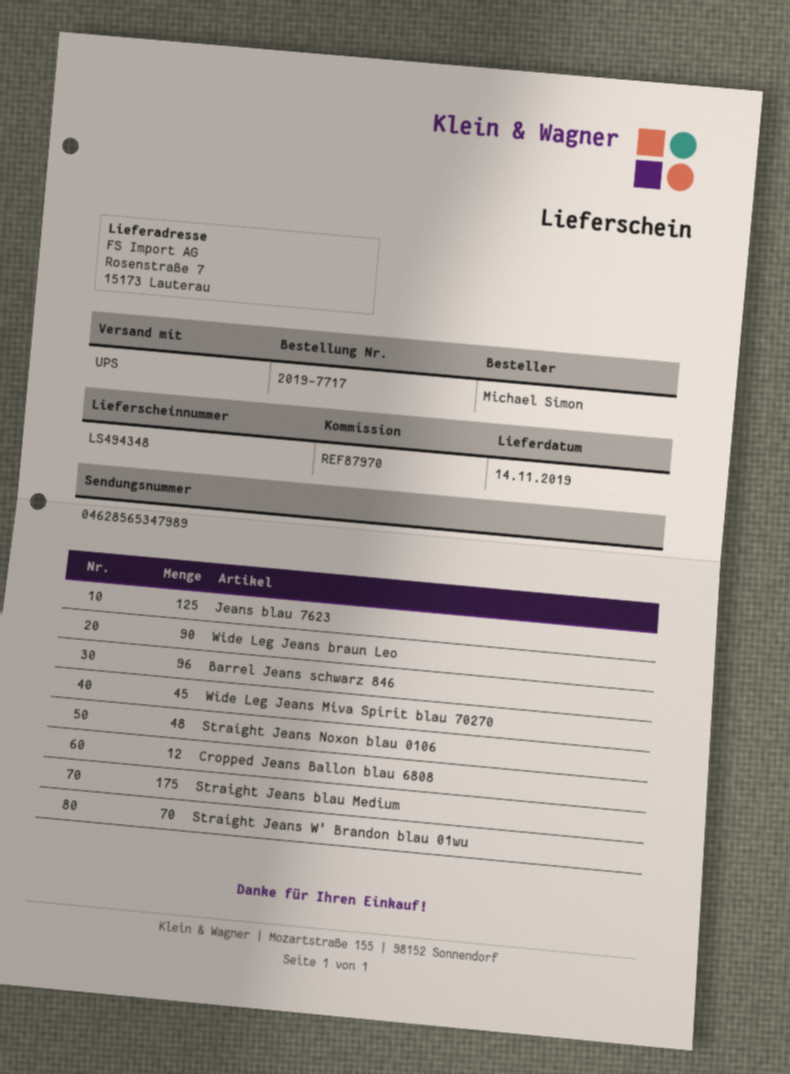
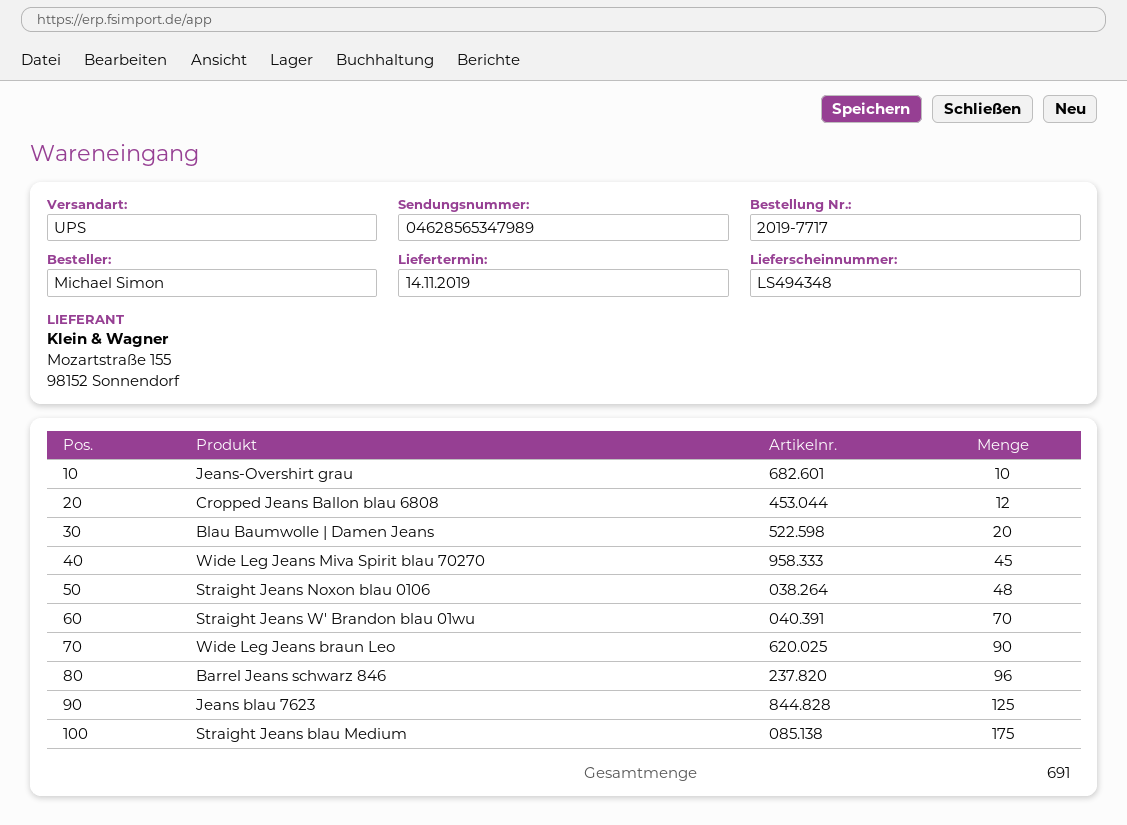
Jeans-Overshirt grau: none -> 10
Blau Baumwolle | Damen Jeans: none -> 20

